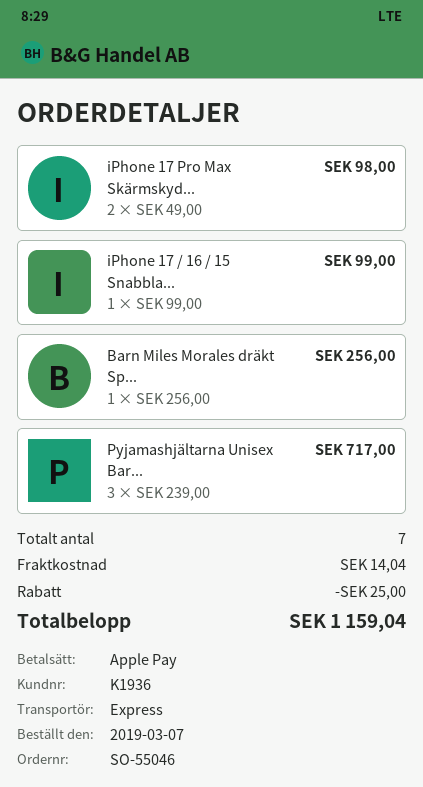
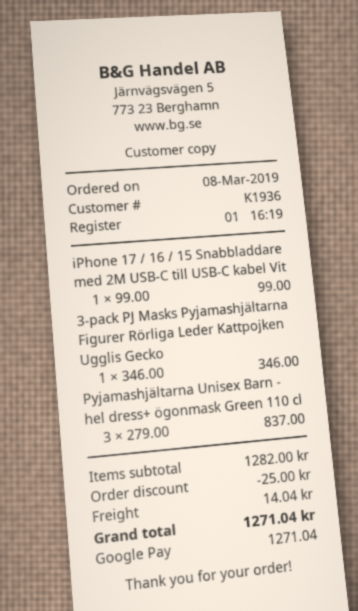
order date: 2019-03-07 -> 2019-03-08
payment method: Apple Pay -> Google Pay
iPhone 17 Pro Max Skärmskyd...: 2 x 49.00 = 98.00 -> none
Barn Miles Morales dräkt Sp...: 1 x 256.00 = 256.00 -> none
Pyjamashjältarna Unisex Bar...: 3 x 239.00 = 717.00 -> 3 x 279.00 = 837.00
3-pack PJ Masks Pyjamashjältarna Figurer Rörliga Leder Kattpojken Ugglis Gecko: none -> 1 x 346.00 = 346.00
total: 1159.04 -> 1271.04

